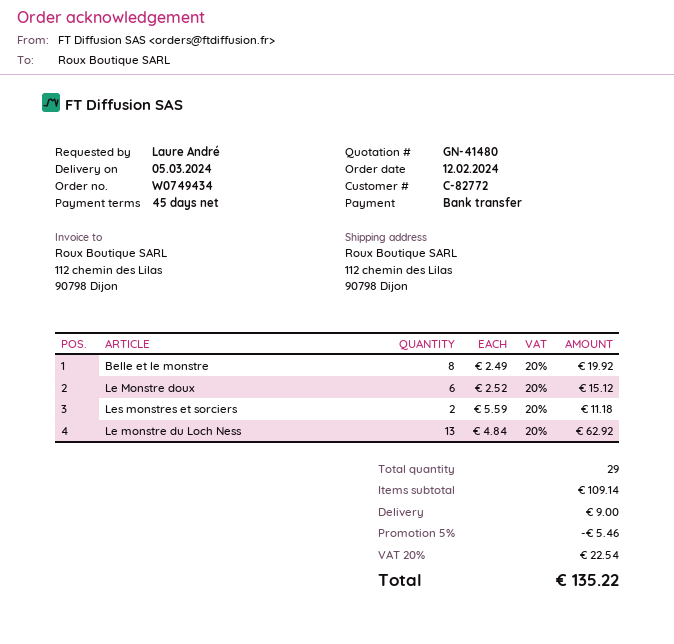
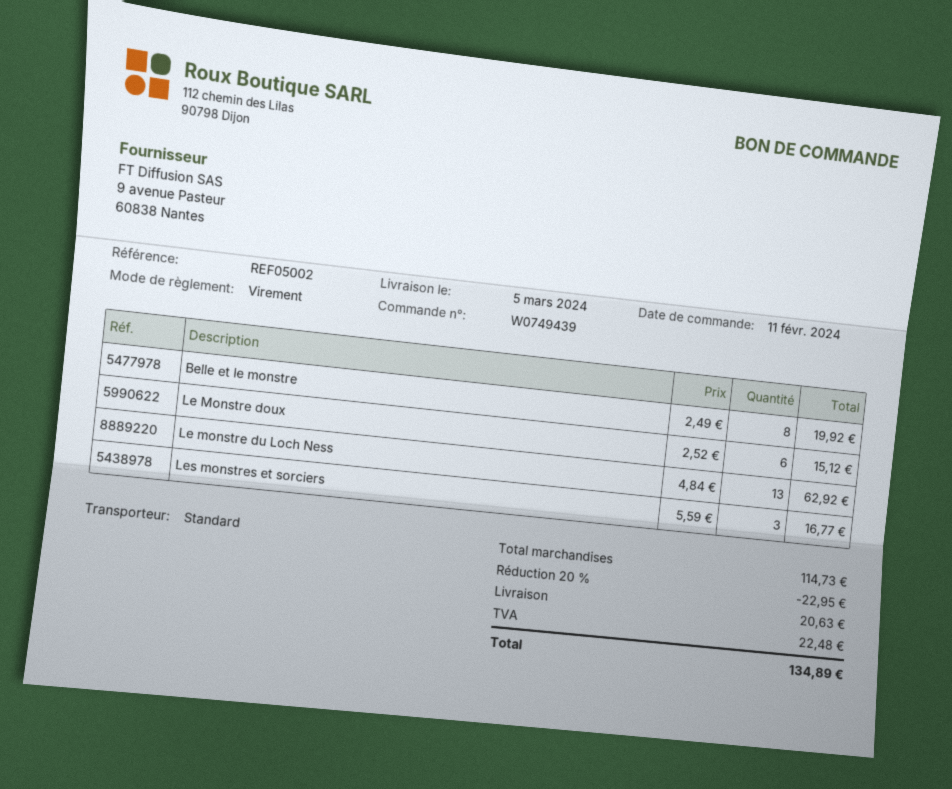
order number: W0749434 -> W0749439
order date: 2024-02-12 -> 2024-02-11
Les monstres et sorciers: 2 x 5.59 = 11.18 -> 3 x 5.59 = 16.77
subtotal: 109.14 -> 114.73
discount: 5% = 5.46 -> 20% = 22.95
shipping: 9.00 -> 20.63
tax: 22.54 -> 22.48
total: 135.22 -> 134.89

